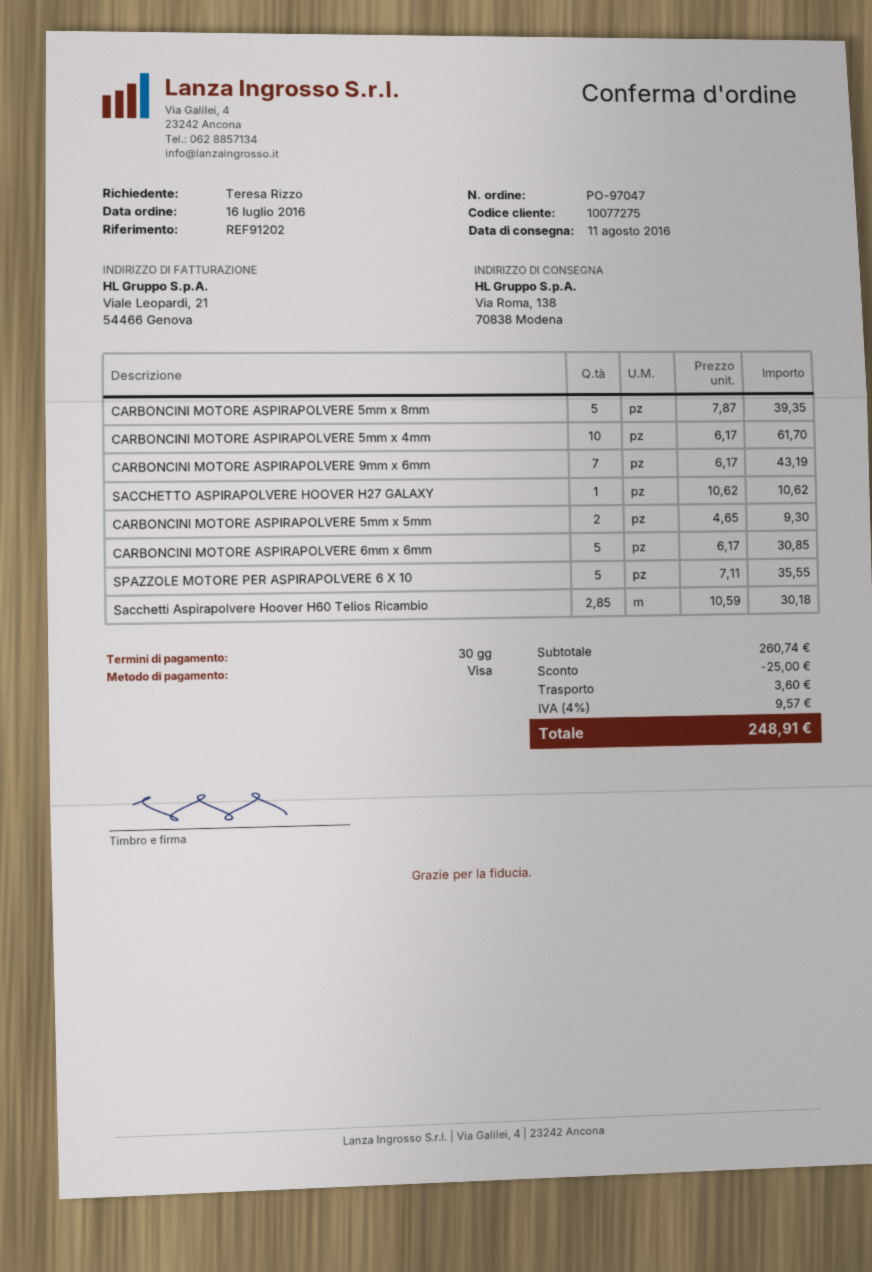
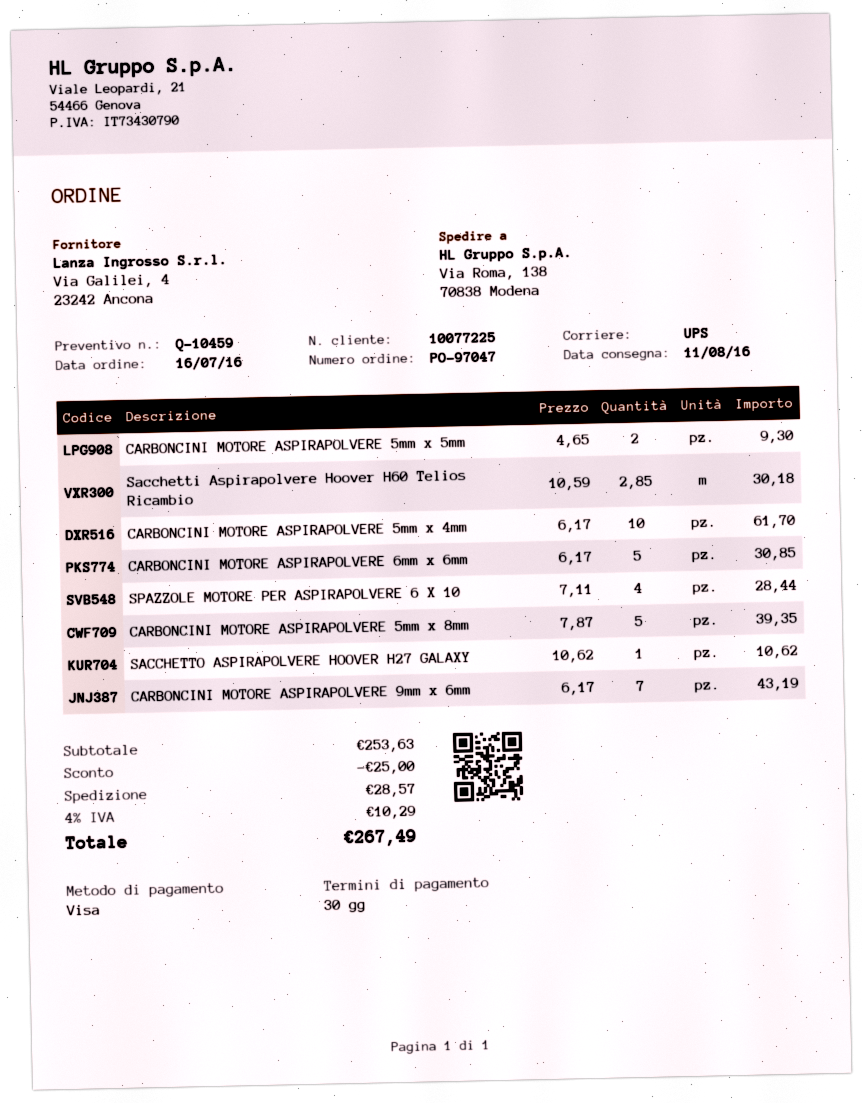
customer number: 10077275 -> 10077225
SPAZZOLE MOTORE PER ASPIRAPOLVERE 6 X 10: 5 x 7.11 = 35.55 -> 4 x 7.11 = 28.44
subtotal: 260.74 -> 253.63
shipping: 3.60 -> 28.57
tax: 4% = 9.57 -> 4% = 10.29
total: 248.91 -> 267.49

